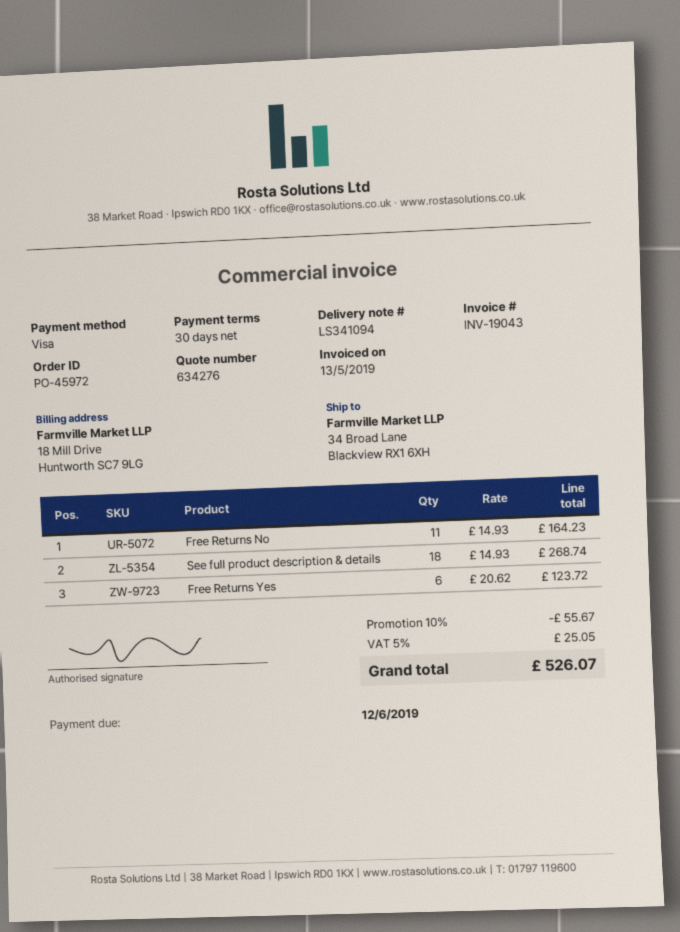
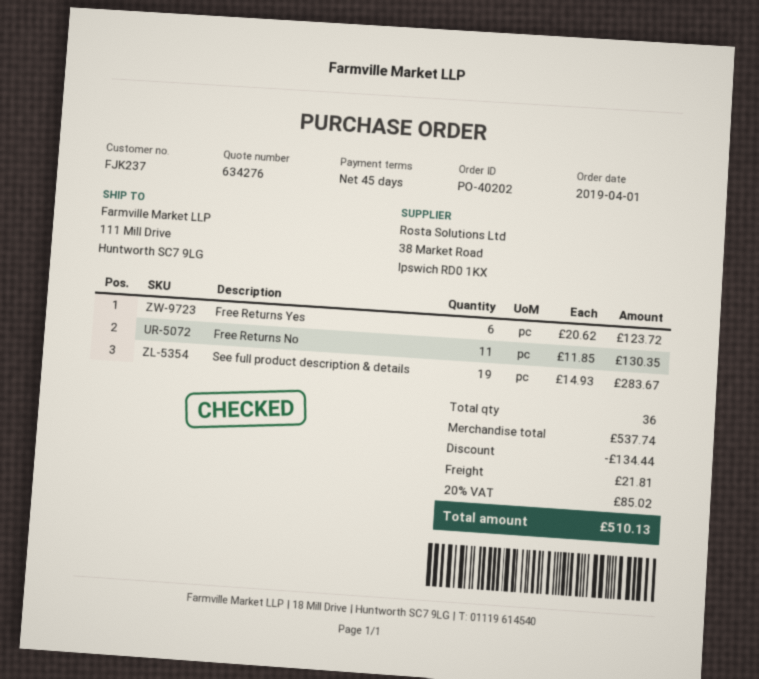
order number: PO-45972 -> PO-40202
payment terms: 30 days -> 45 days
ship to: 34 Broad Lane, Blackview RX1 6XH -> 111 Mill Drive, Huntworth SC7 9LG
Free Returns No: 11 x 14.93 = 164.23 -> 11 x 11.85 = 130.35
See full product description & details: 18 x 14.93 = 268.74 -> 19 x 14.93 = 283.67
discount: 55.67 -> 134.44
shipping: none -> 21.81
tax: 5% = 25.05 -> 20% = 85.02
total: 526.07 -> 510.13

